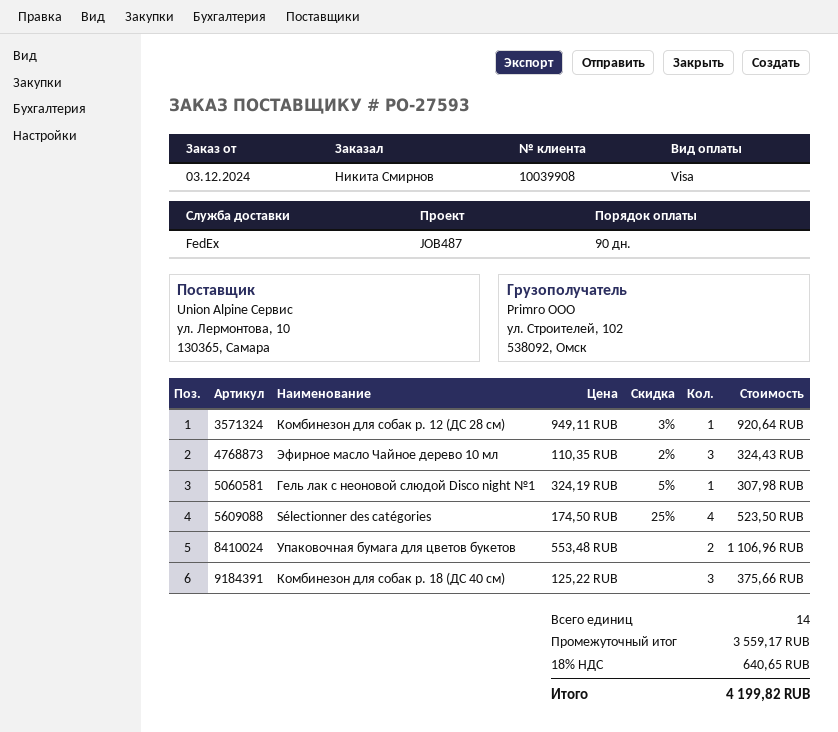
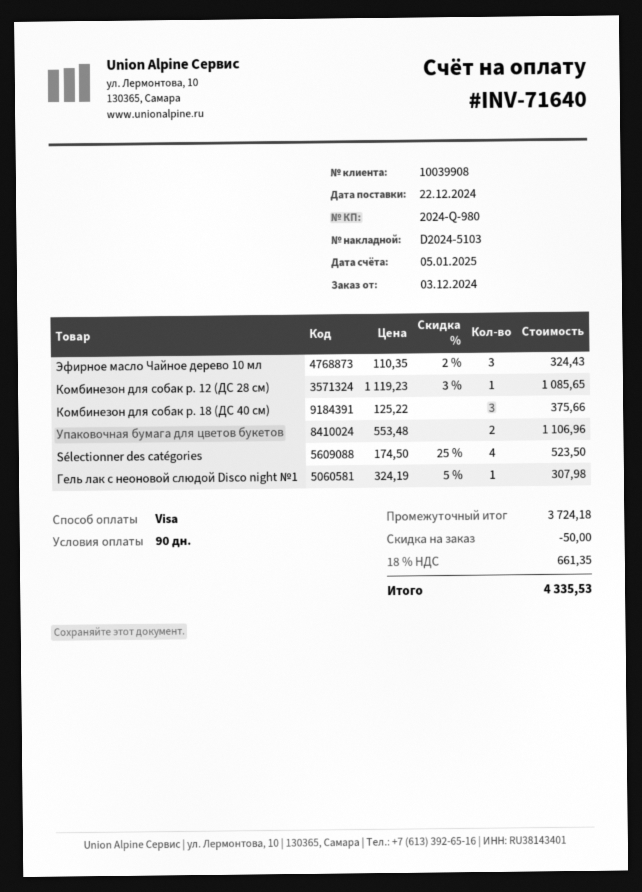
Комбинезон для собак р. 12 (ДС 28 см): 1 x 949.11 - 3% = 920.64 -> 1 x 1119.23 - 3% = 1085.65
subtotal: 3559.17 -> 3724.18
discount: none -> 50.00
tax: 18% = 640.65 -> 18% = 661.35
total: 4199.82 -> 4335.53

